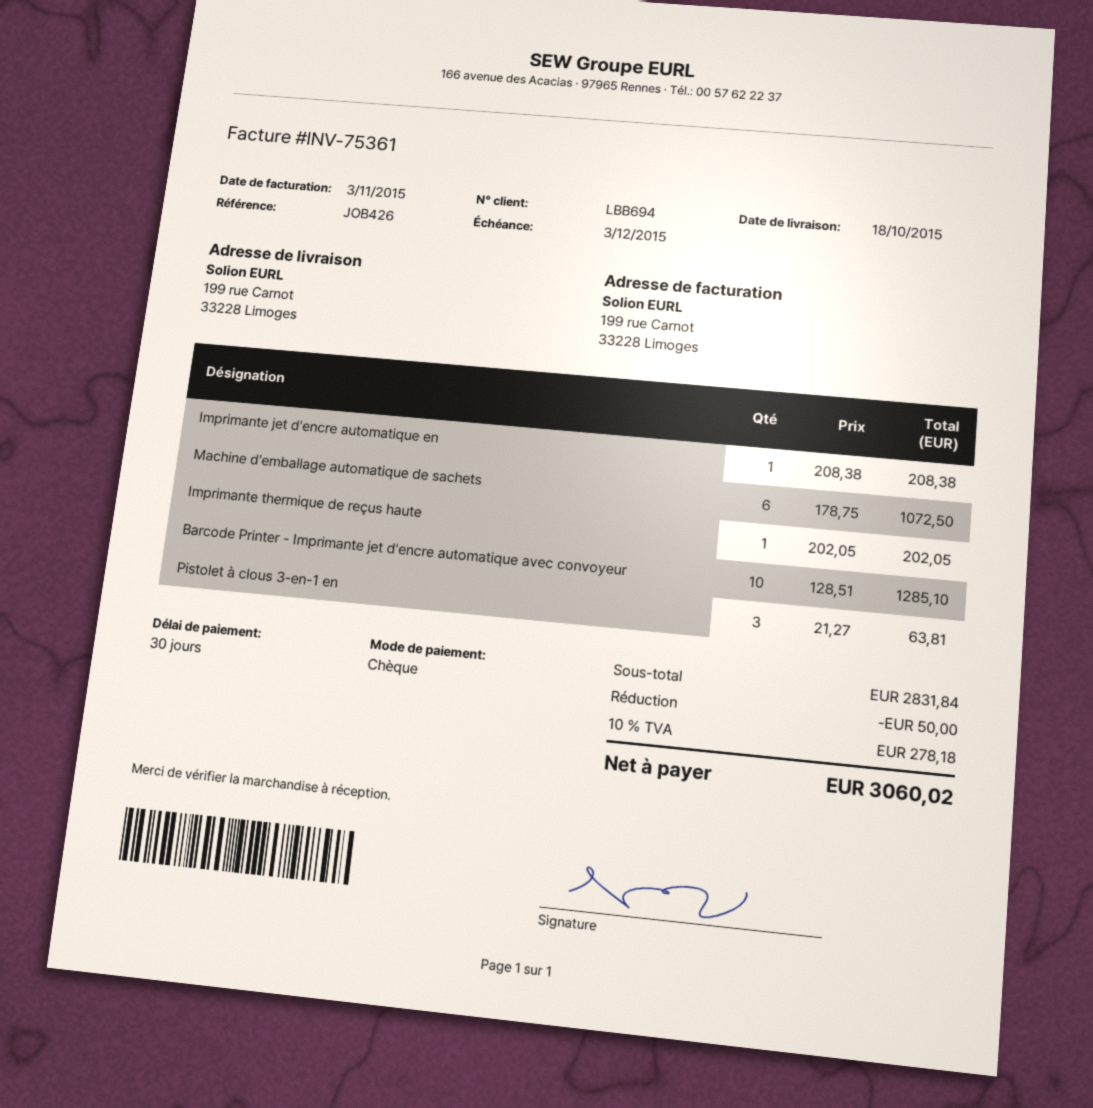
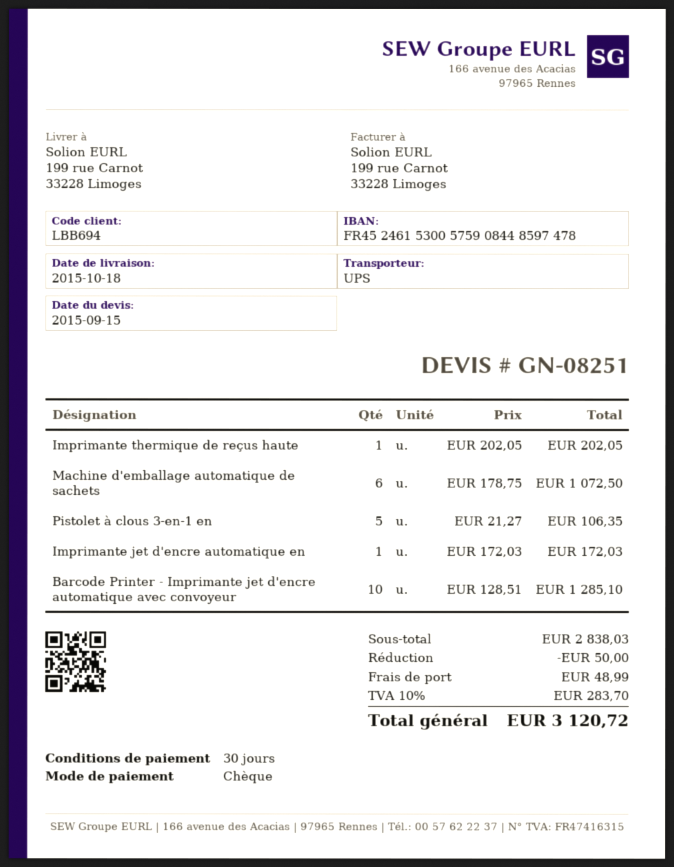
Imprimante jet d'encre automatique en: 1 x 208.38 = 208.38 -> 1 x 172.03 = 172.03
Pistolet à clous 3-en-1 en: 3 x 21.27 = 63.81 -> 5 x 21.27 = 106.35
subtotal: 2831.84 -> 2838.03
shipping: none -> 48.99
tax: 10% = 278.18 -> 10% = 283.70
total: 3060.02 -> 3120.72

